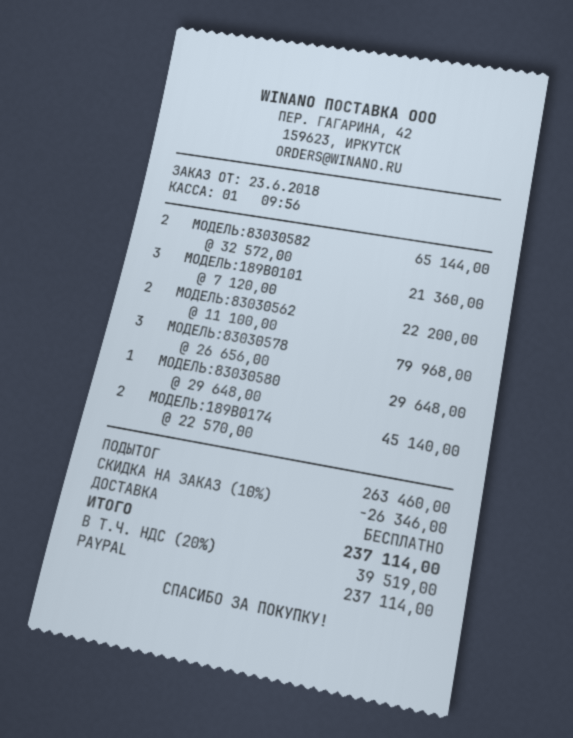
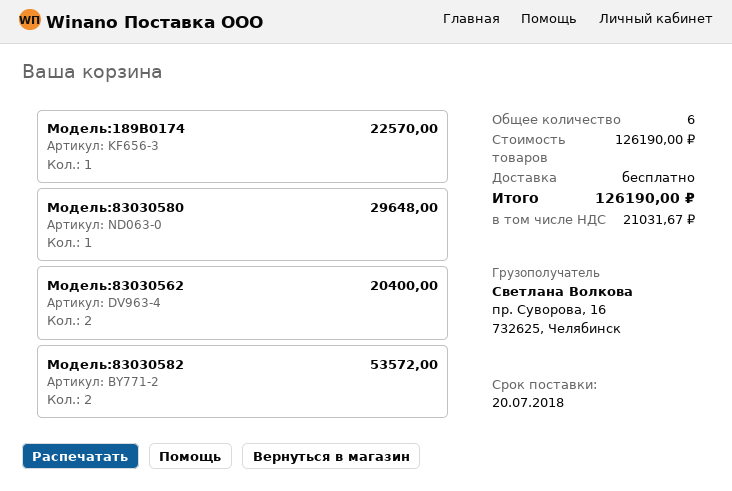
МОДЕЛЬ:83030582: 2 for 65144.00 -> 2 for 53572.00
МОДЕЛЬ:189B0101: 3 for 21360.00 -> none
МОДЕЛЬ:83030562: 2 for 22200.00 -> 2 for 20400.00
МОДЕЛЬ:83030578: 3 for 79968.00 -> none
МОДЕЛЬ:189B0174: 2 for 45140.00 -> 1 for 22570.00
subtotal: 263460.00 -> 126190.00
discount: 10% = 26346.00 -> none
tax: 39519.00 -> 21031.67
total: 237114.00 -> 126190.00

